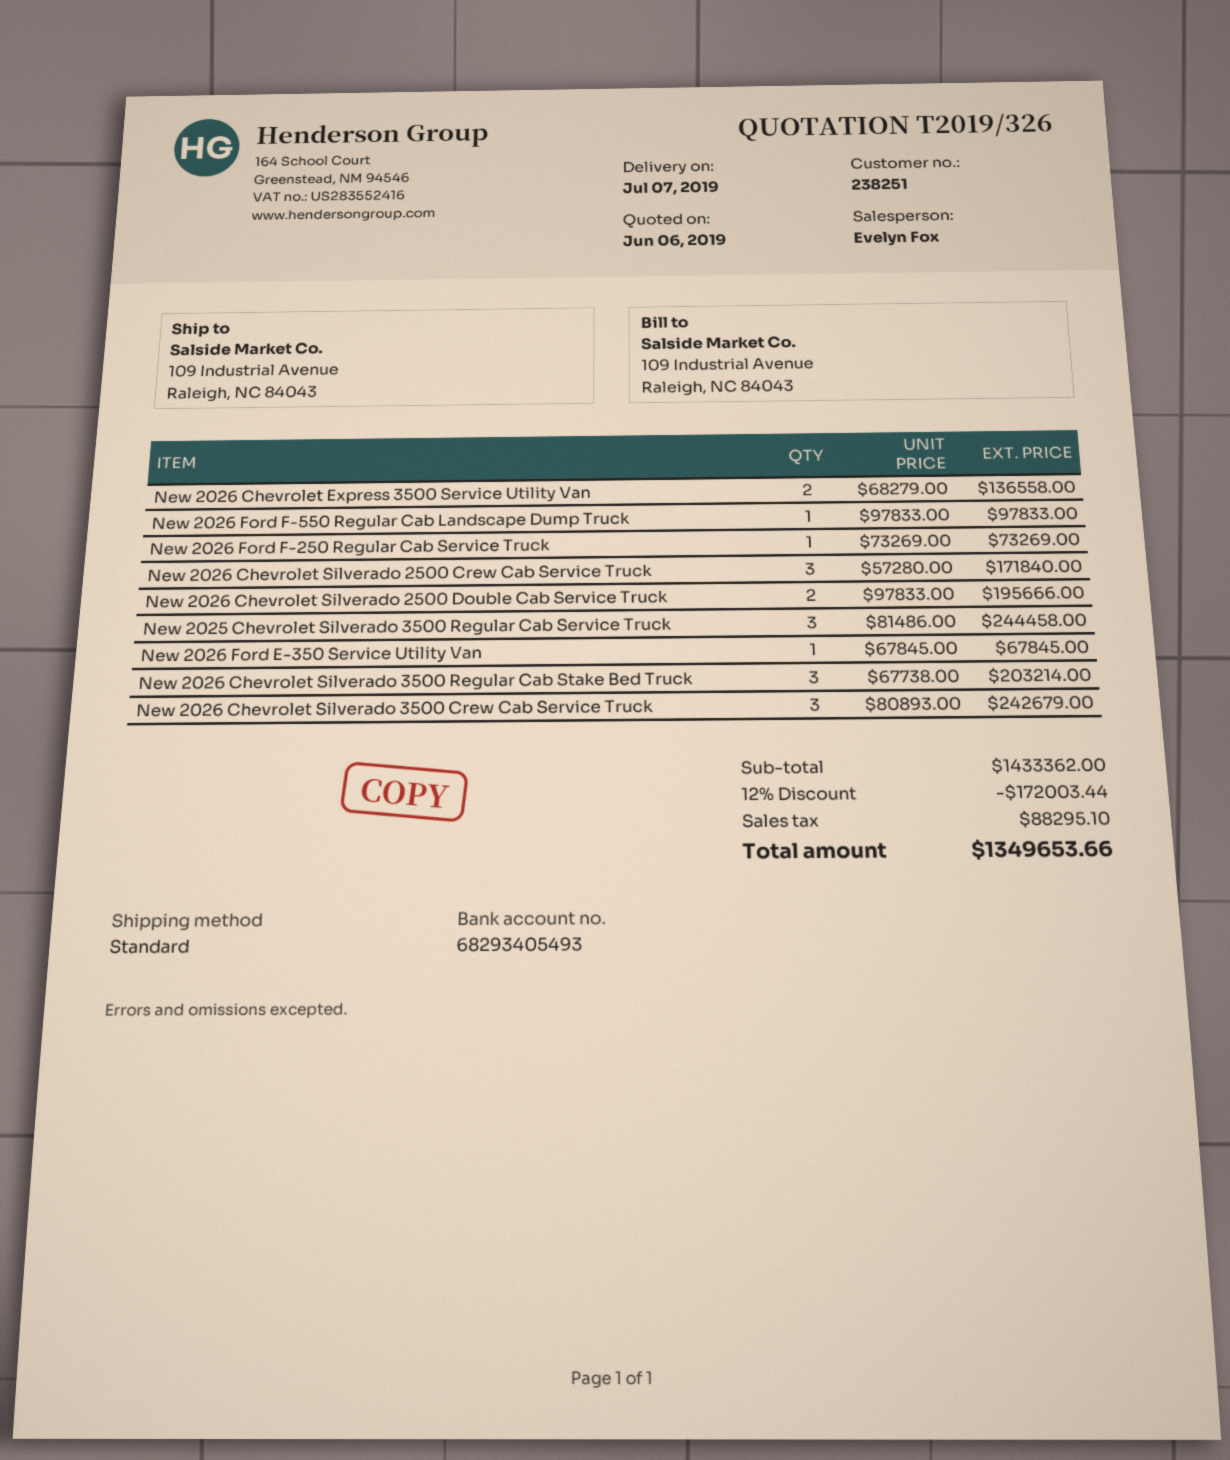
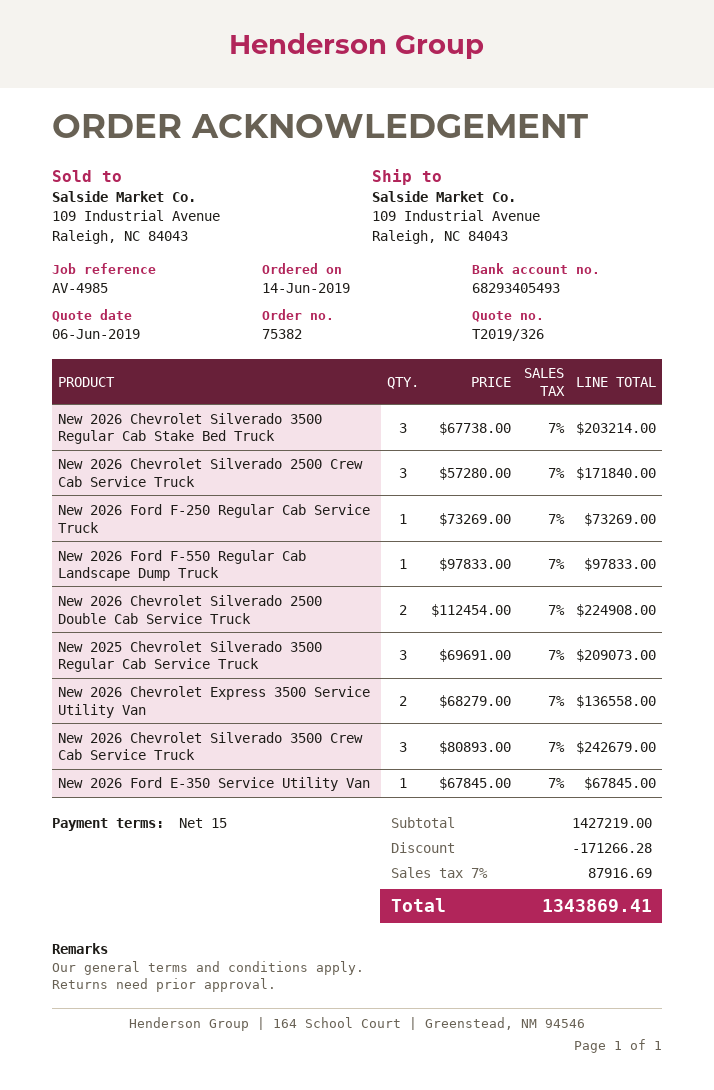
New 2026 Chevrolet Silverado 2500 Double Cab Service Truck: 2 x 97833.00 = 195666.00 -> 2 x 112454.00 = 224908.00
New 2025 Chevrolet Silverado 3500 Regular Cab Service Truck: 3 x 81486.00 = 244458.00 -> 3 x 69691.00 = 209073.00
subtotal: 1433362.00 -> 1427219.00
discount: 172003.44 -> 171266.28
tax: 88295.10 -> 87916.69
total: 1349653.66 -> 1343869.41

